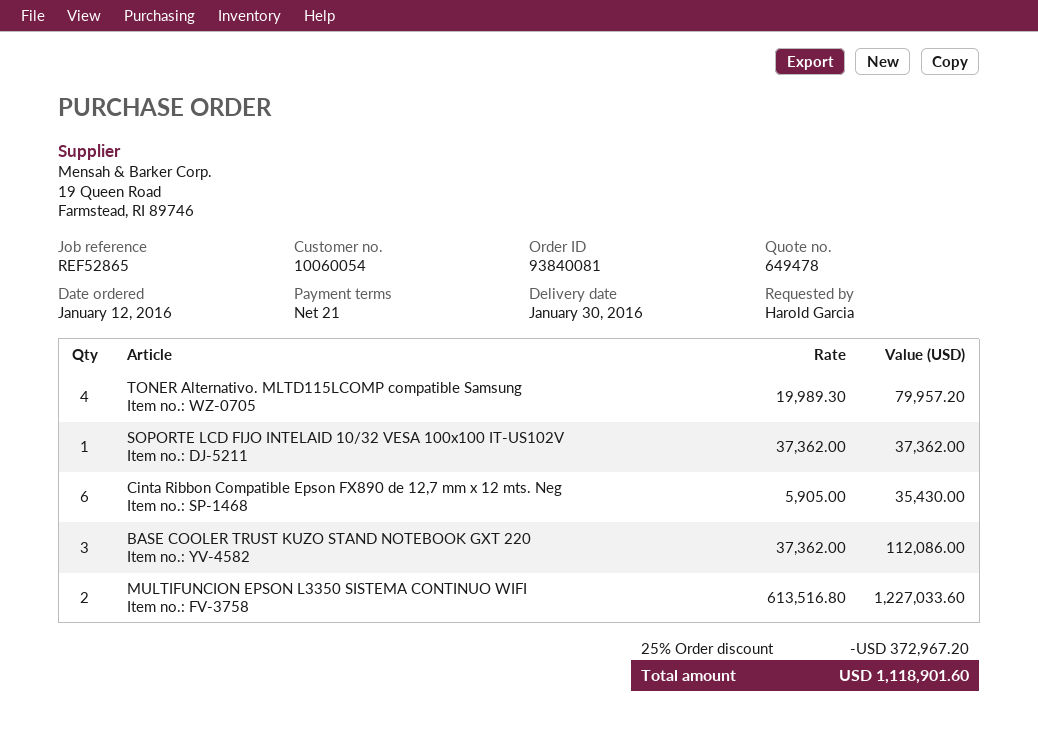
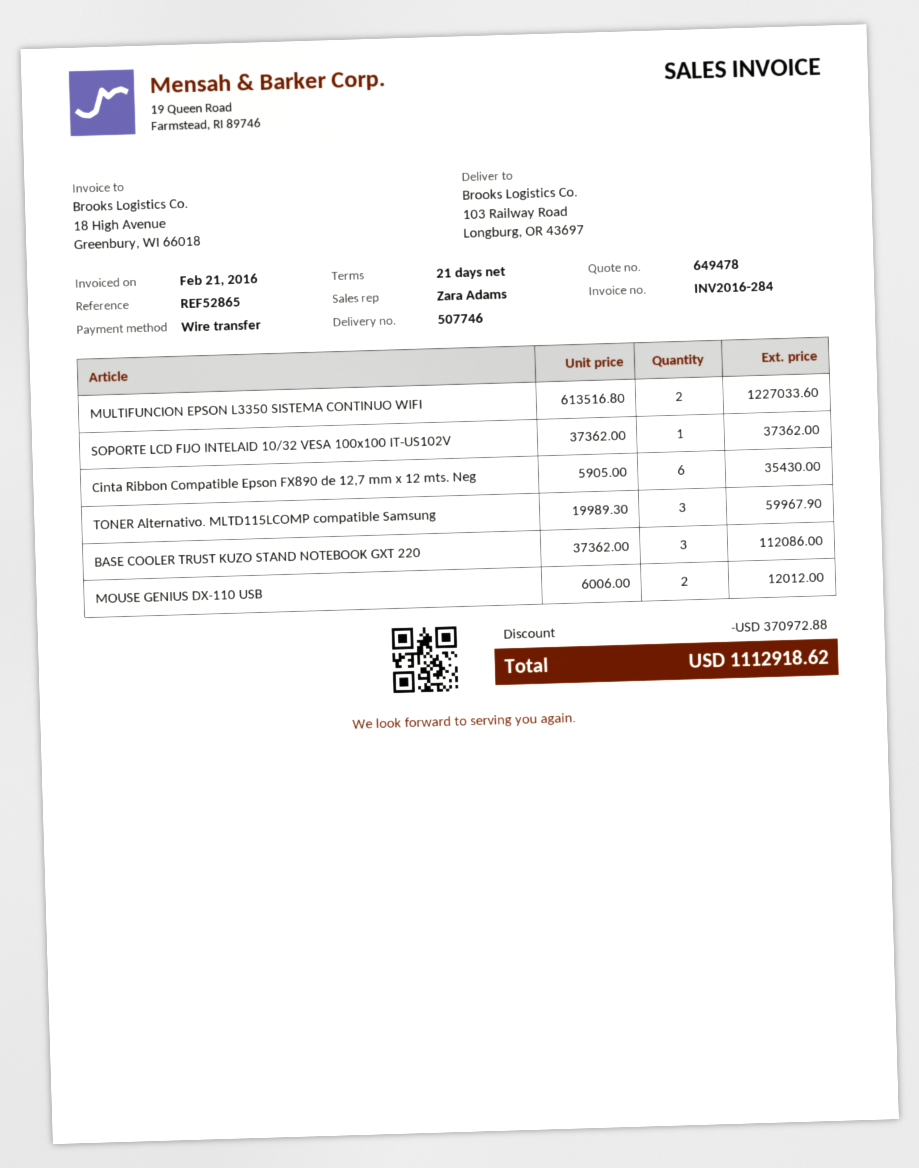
TONER Alternativo. MLTD115LCOMP compatible Samsung: 4 x 19989.30 = 79957.20 -> 3 x 19989.30 = 59967.90
MOUSE GENIUS DX-110 USB: none -> 2 x 6006.00 = 12012.00
discount: 372967.20 -> 370972.88
total: 1118901.60 -> 1112918.62

